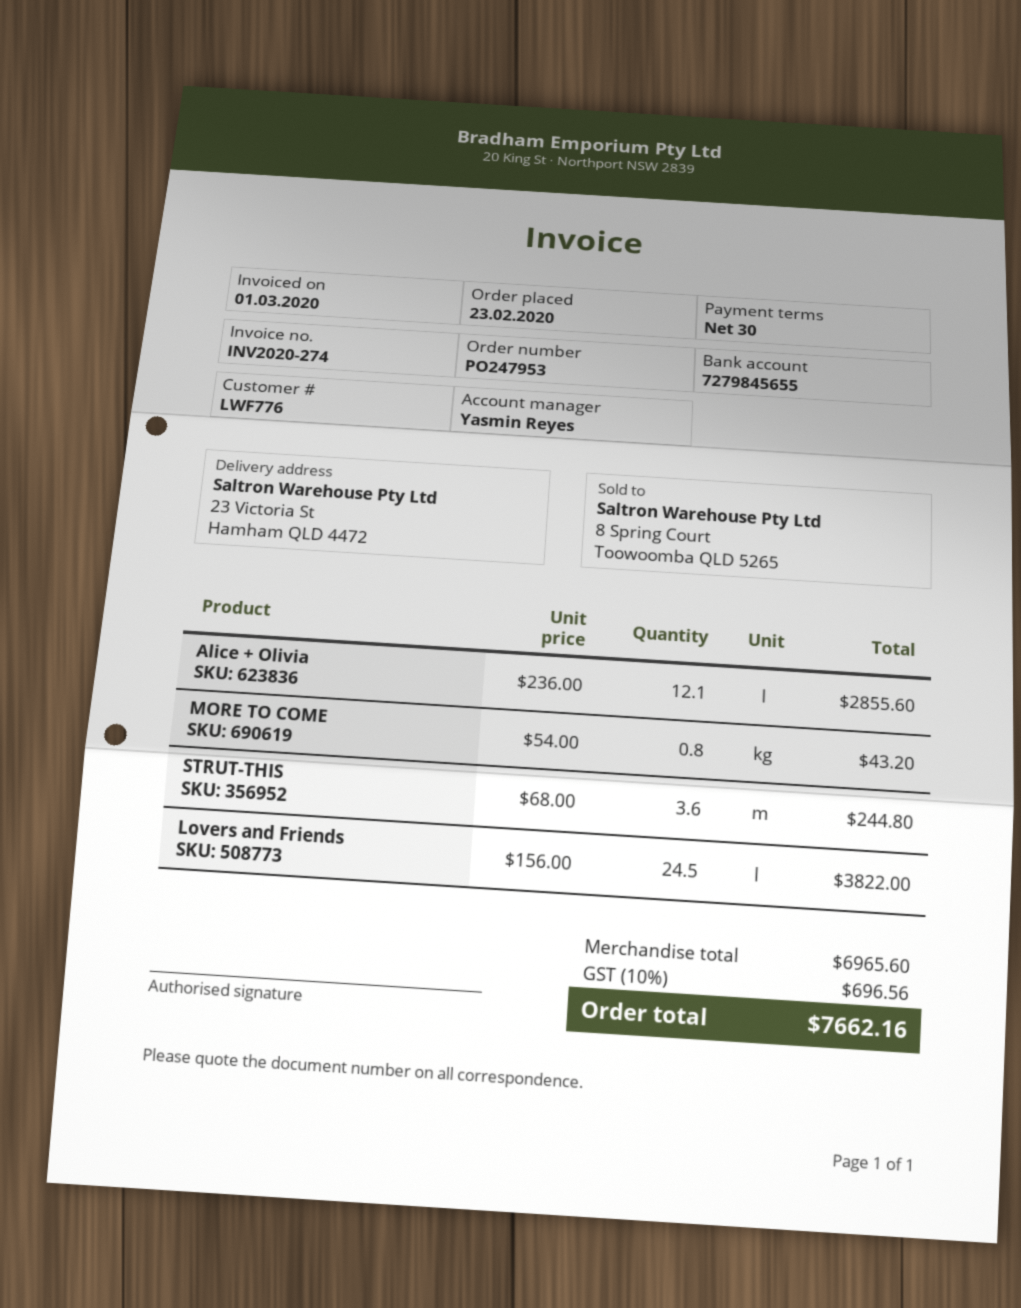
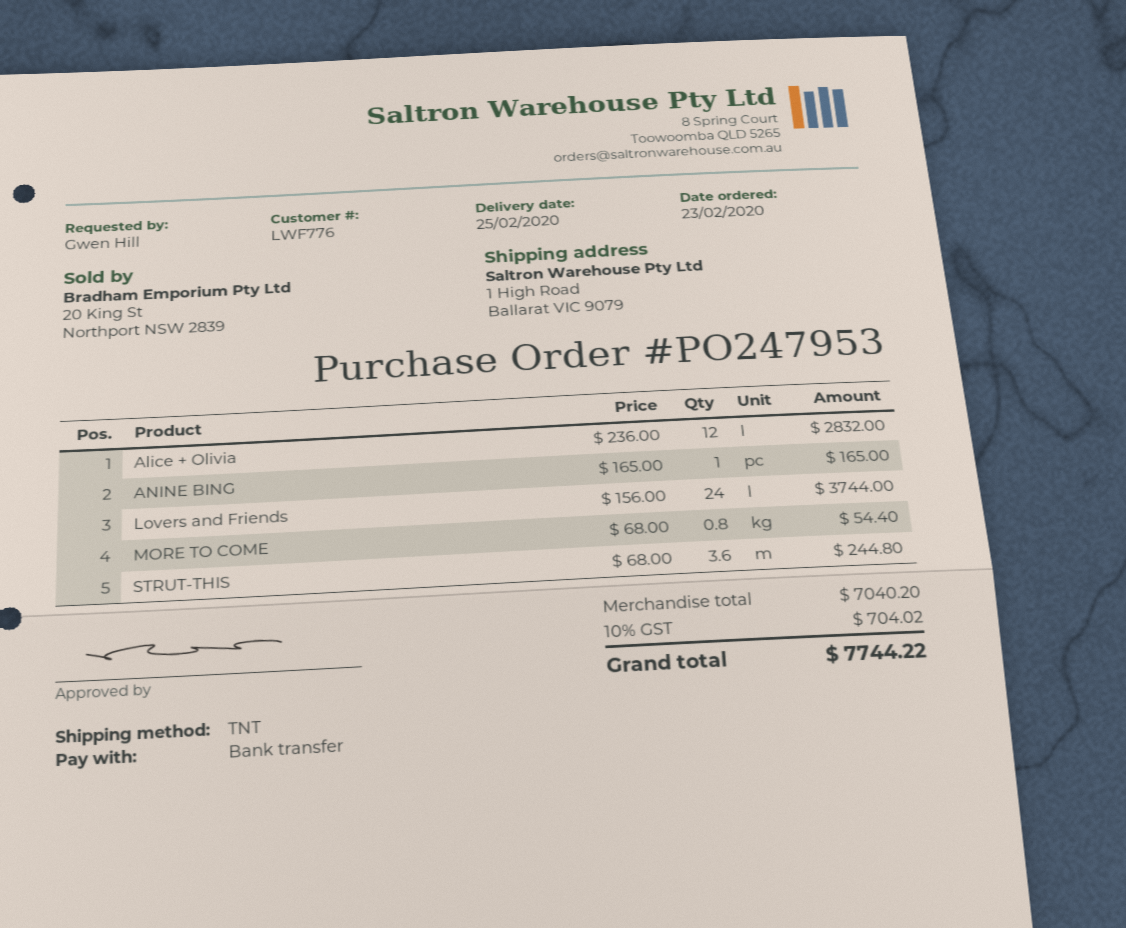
ship to: 23 Victoria St, Hamham QLD 4472 -> 1 High Road, Ballarat VIC 9079
Alice + Olivia: 12.1 x 236.00 = 2855.60 -> 12 x 236.00 = 2832.00
MORE TO COME: 0.8 x 54.00 = 43.20 -> 0.8 x 68.00 = 54.40
Lovers and Friends: 24.5 x 156.00 = 3822.00 -> 24 x 156.00 = 3744.00
ANINE BING: none -> 1 x 165.00 = 165.00
subtotal: 6965.60 -> 7040.20
tax: 10% = 696.56 -> 10% = 704.02
total: 7662.16 -> 7744.22

